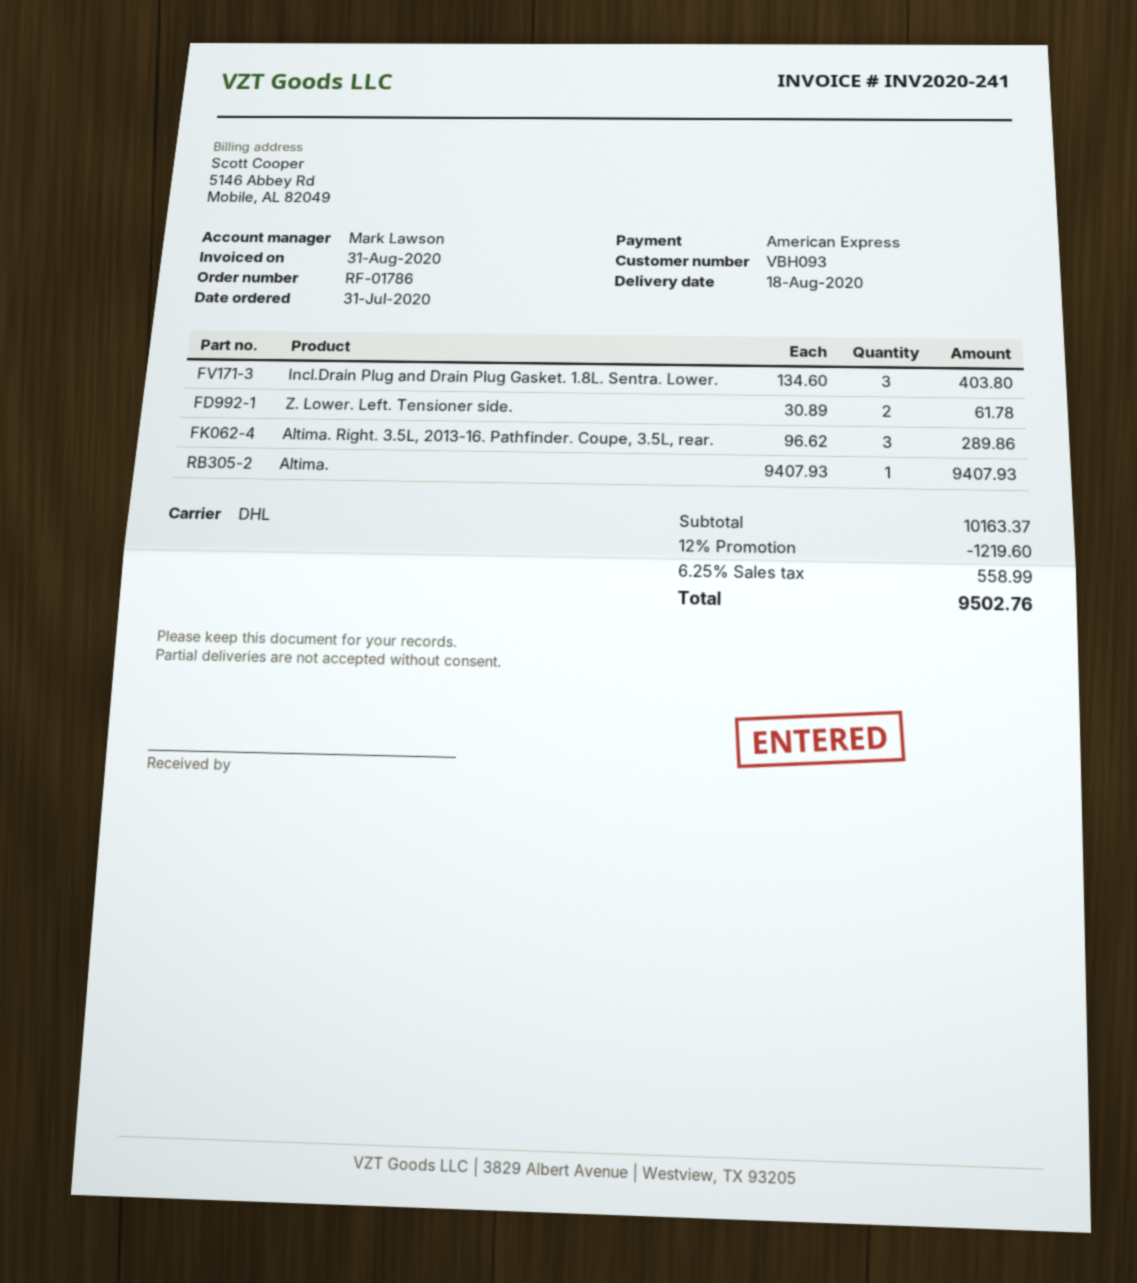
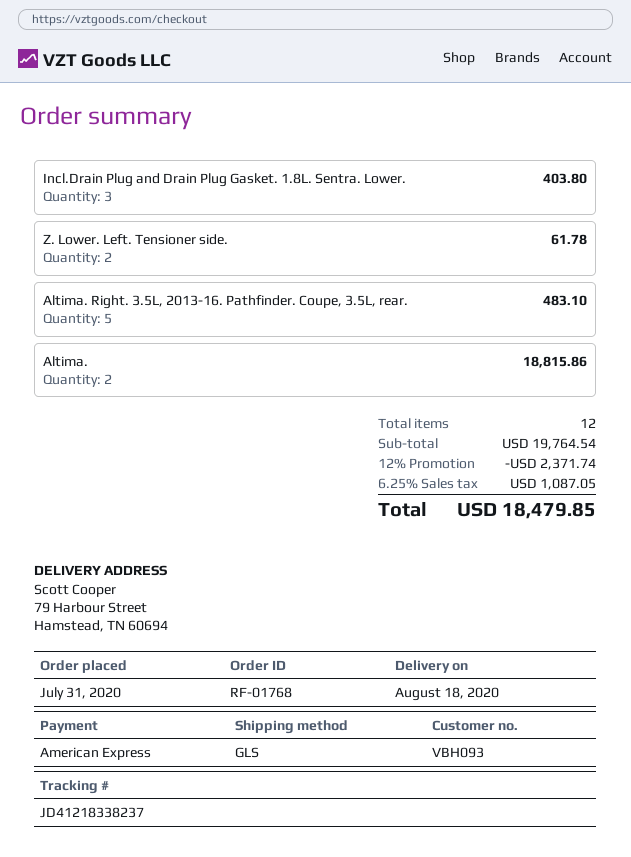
order number: RF-01786 -> RF-01768
shipping method: DHL -> GLS
Altima. Right. 3.5L, 2013-16. Pathfinder. Coupe, 3.5L, rear.: 3 for 289.86 -> 5 for 483.10
Altima.: 1 for 9407.93 -> 2 for 18815.86
subtotal: 10163.37 -> 19764.54
discount: 12% = 1219.60 -> 12% = 2371.74
tax: 6.25% = 558.99 -> 6.25% = 1087.05
total: 9502.76 -> 18479.85

